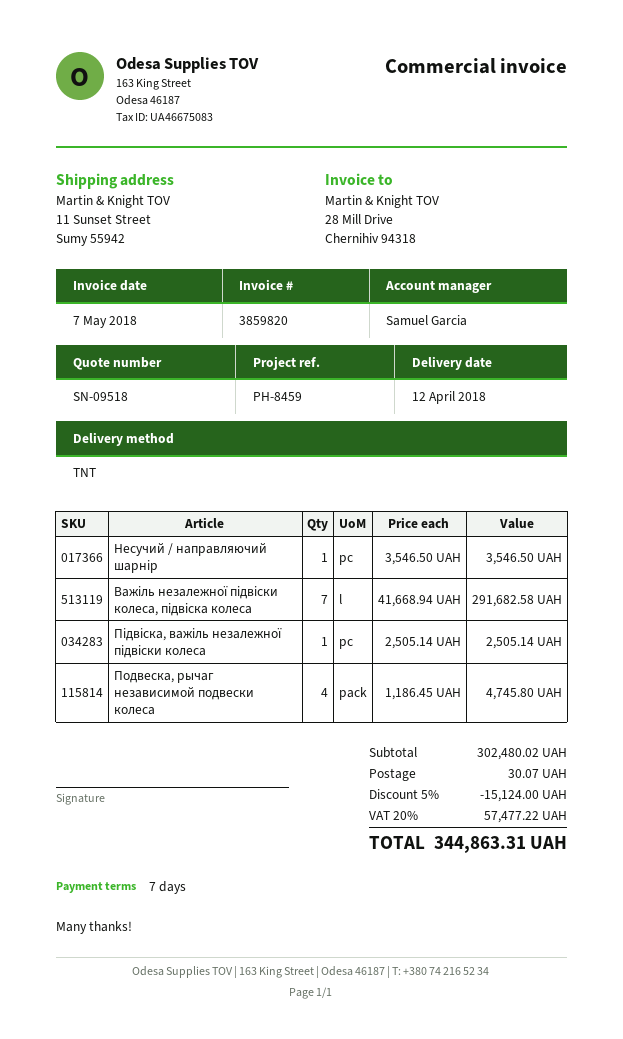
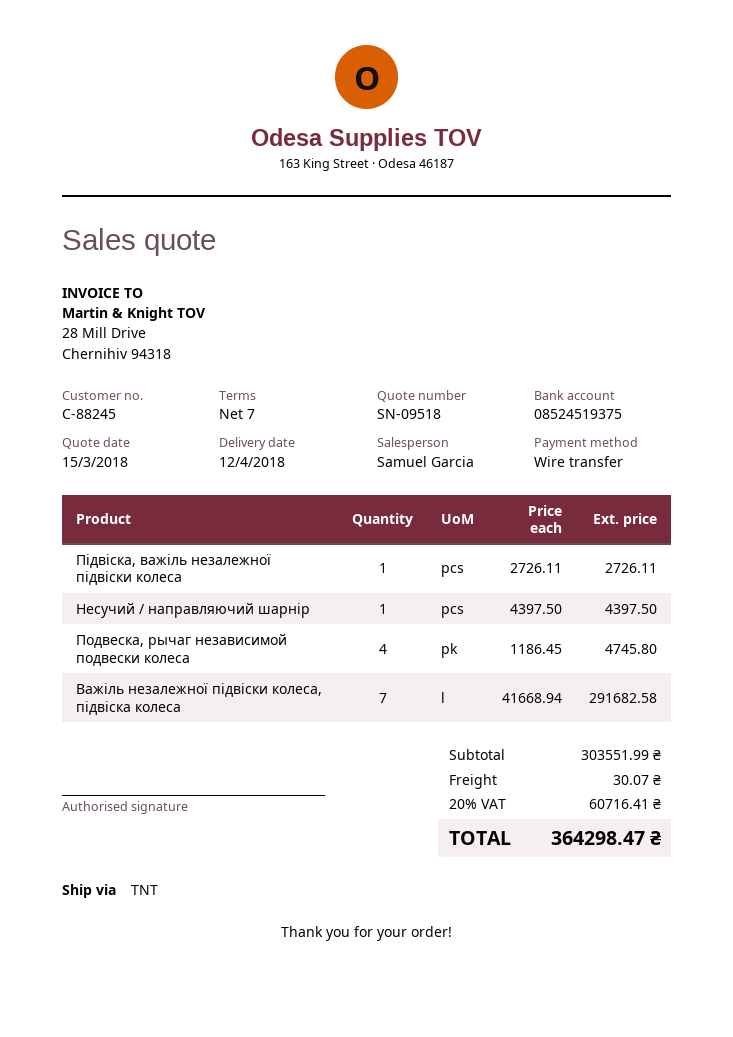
Несучий / направляючий шарнір: 1 x 3546.50 = 3546.50 -> 1 x 4397.50 = 4397.50
Підвіска, важіль незалежної підвіски колеса: 1 x 2505.14 = 2505.14 -> 1 x 2726.11 = 2726.11
subtotal: 302480.02 -> 303551.99
discount: 5% = 15124.00 -> none
tax: 20% = 57477.22 -> 20% = 60716.41
total: 344863.31 -> 364298.47

